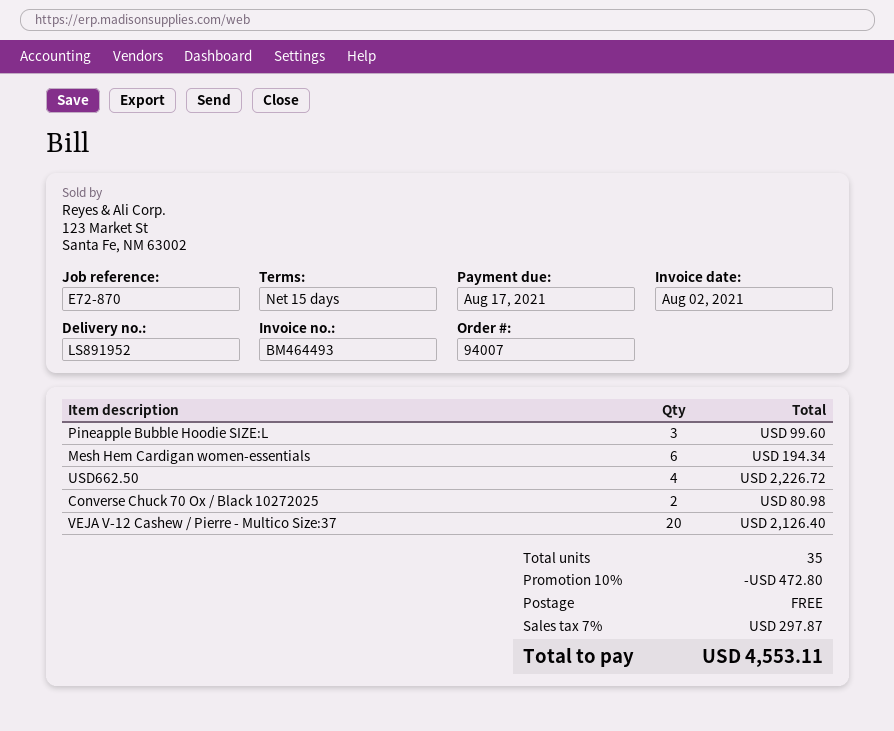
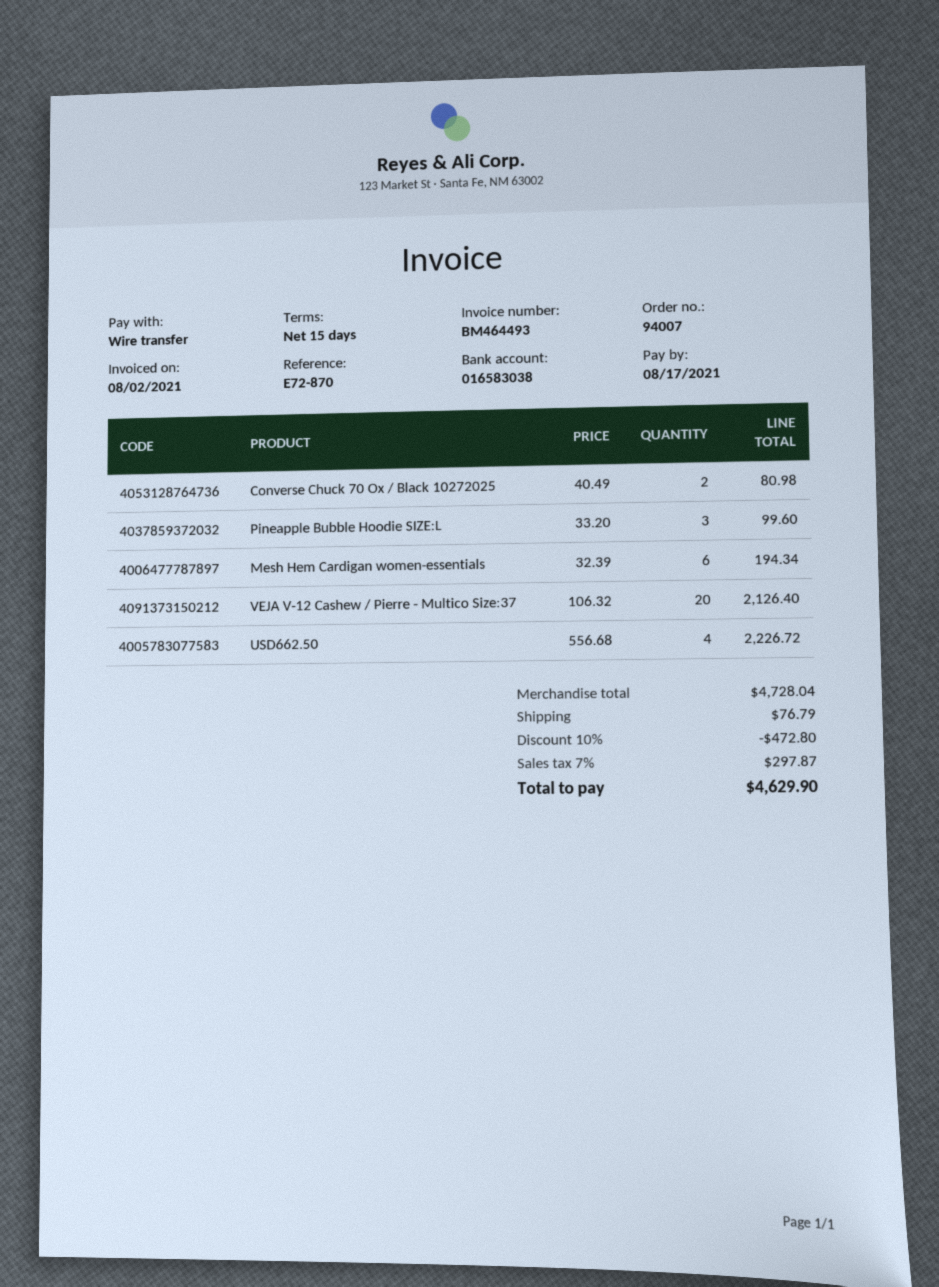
shipping: 0.00 -> 76.79
total: 4553.11 -> 4629.90

